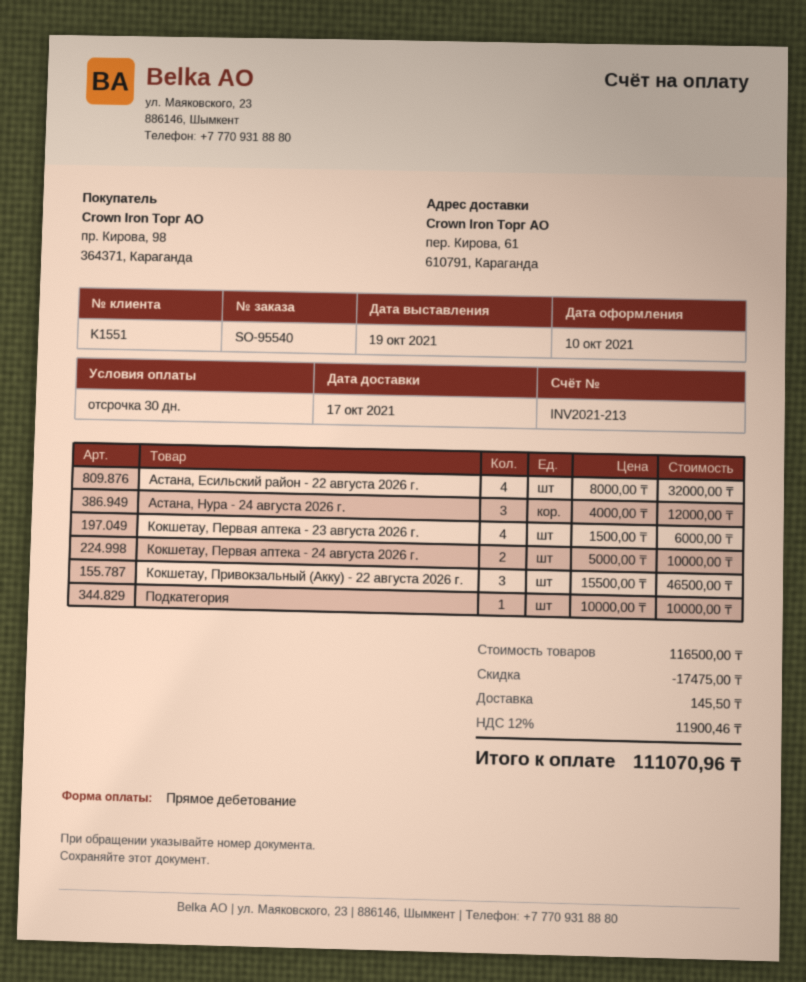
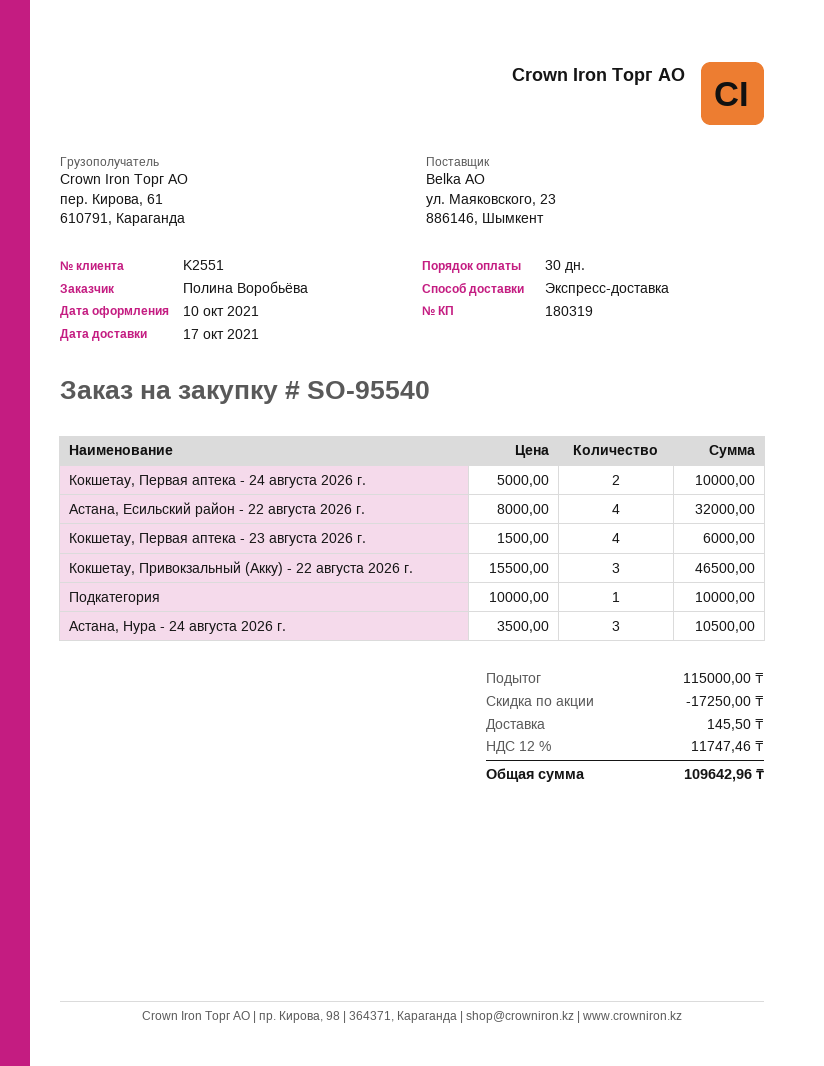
customer number: K1551 -> K2551
Астана, Нура - 24 августа 2026 г.: 3 x 4000.00 = 12000.00 -> 3 x 3500.00 = 10500.00
subtotal: 116500.00 -> 115000.00
discount: 17475.00 -> 17250.00
tax: 12% = 11900.46 -> 12% = 11747.46
total: 111070.96 -> 109642.96

